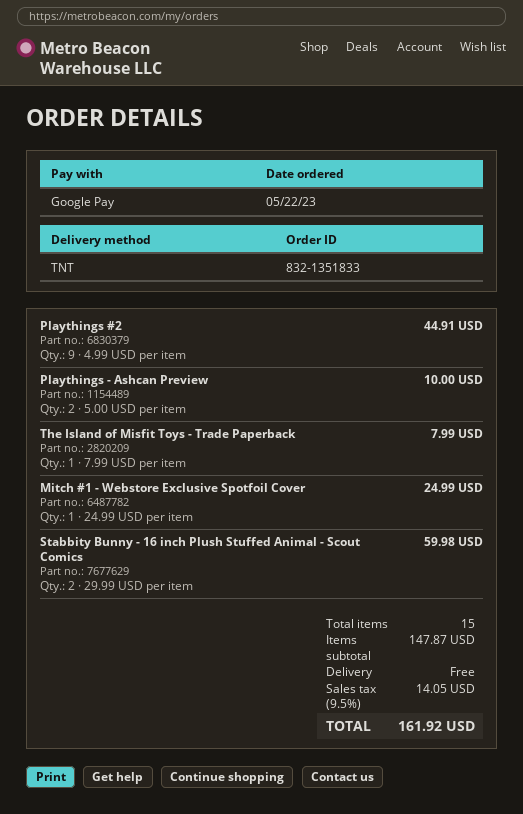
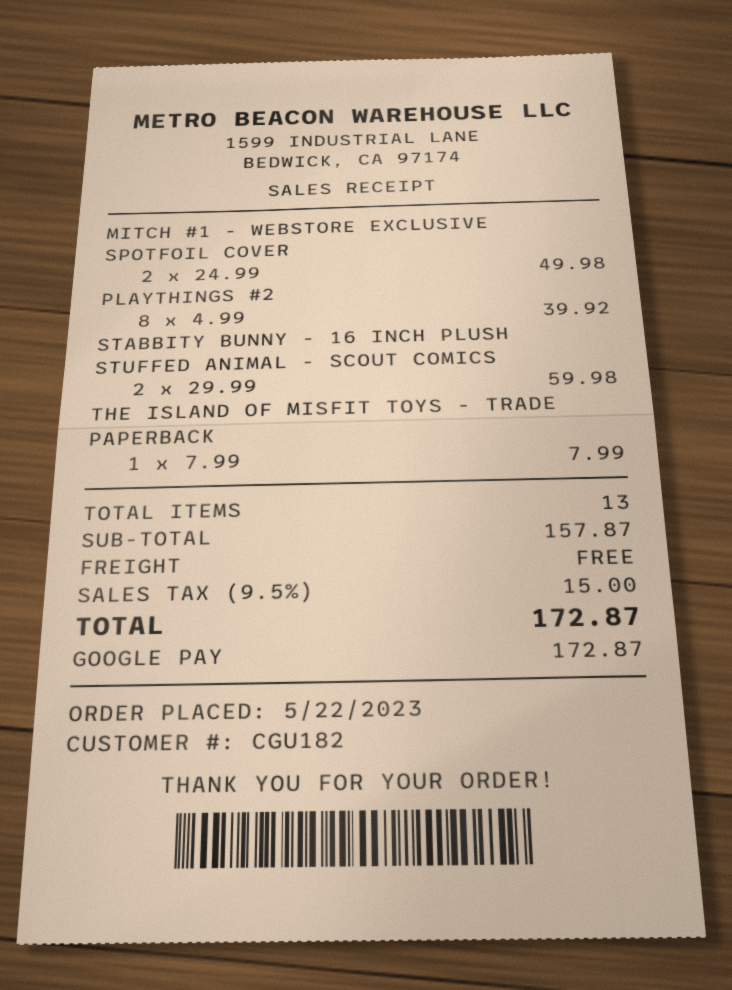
Playthings #2: 9 x 4.99 = 44.91 -> 8 x 4.99 = 39.92
Playthings - Ashcan Preview: 2 x 5.00 = 10.00 -> none
Mitch #1 - Webstore Exclusive Spotfoil Cover: 1 x 24.99 = 24.99 -> 2 x 24.99 = 49.98
total quantity: 15 -> 13
subtotal: 147.87 -> 157.87
tax: 9.5% = 14.05 -> 9.5% = 15.00
total: 161.92 -> 172.87

